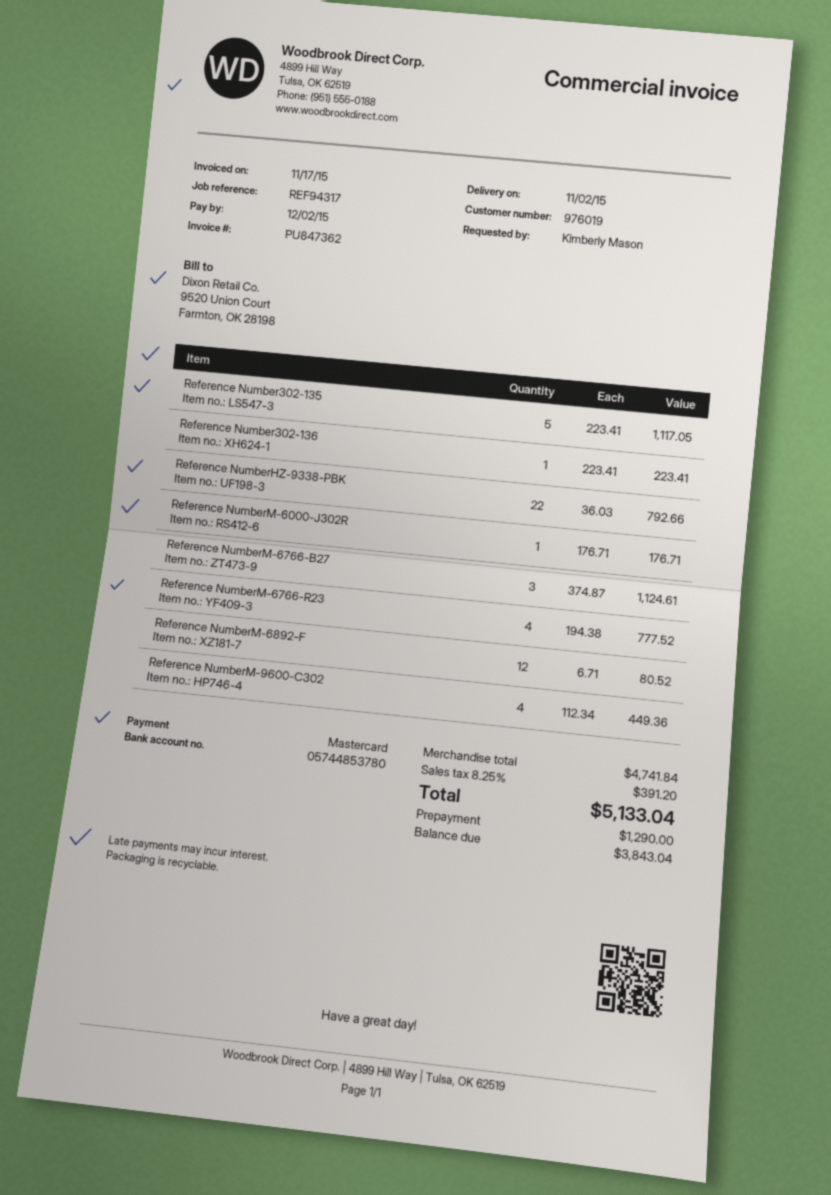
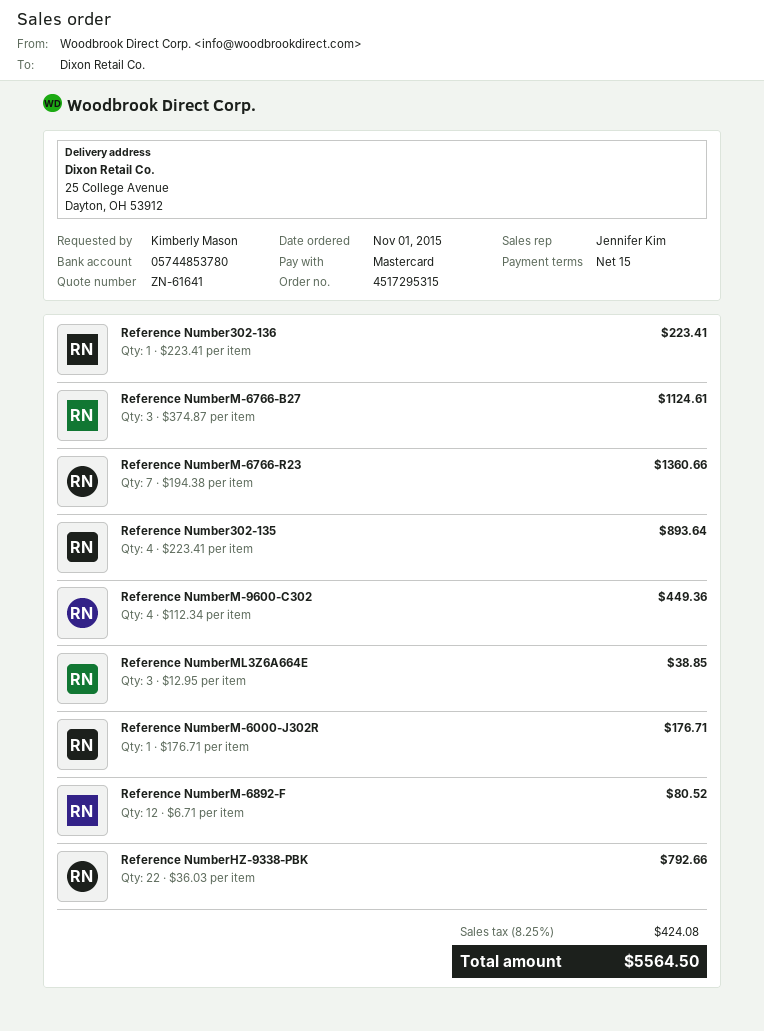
Reference Number302-135: 5 x 223.41 = 1117.05 -> 4 x 223.41 = 893.64
Reference NumberM-6766-R23: 4 x 194.38 = 777.52 -> 7 x 194.38 = 1360.66
Reference NumberML3Z6A664E: none -> 3 x 12.95 = 38.85
tax: 8.25% = 391.20 -> 8.25% = 424.08
total: 5133.04 -> 5564.50

